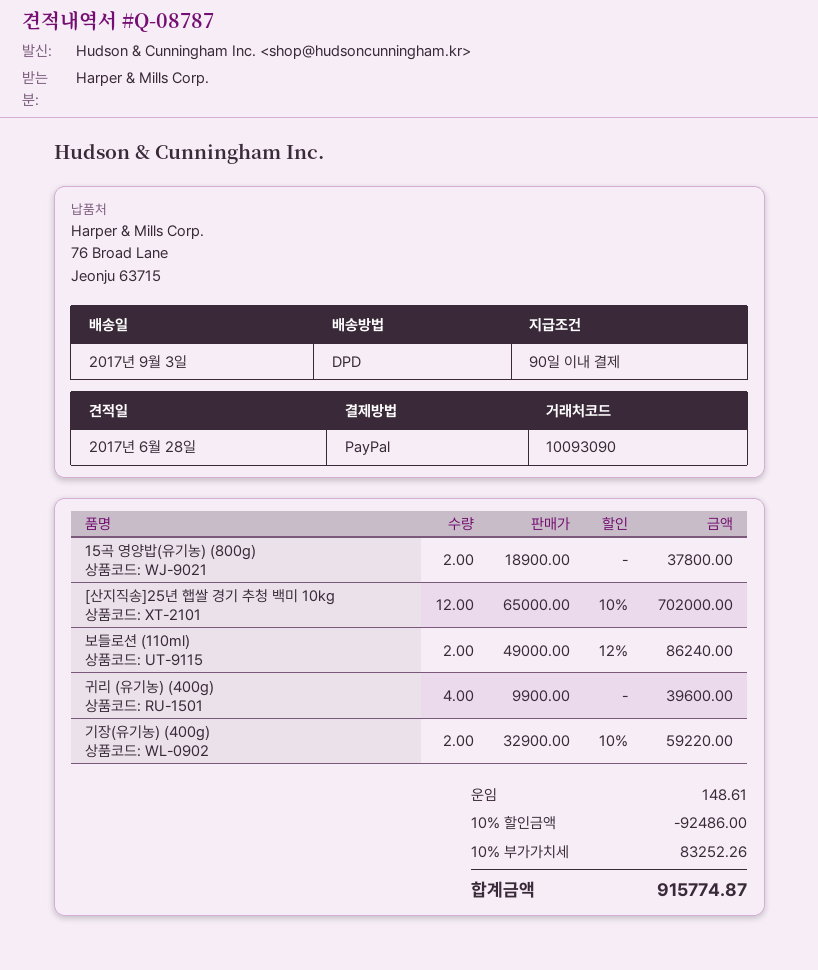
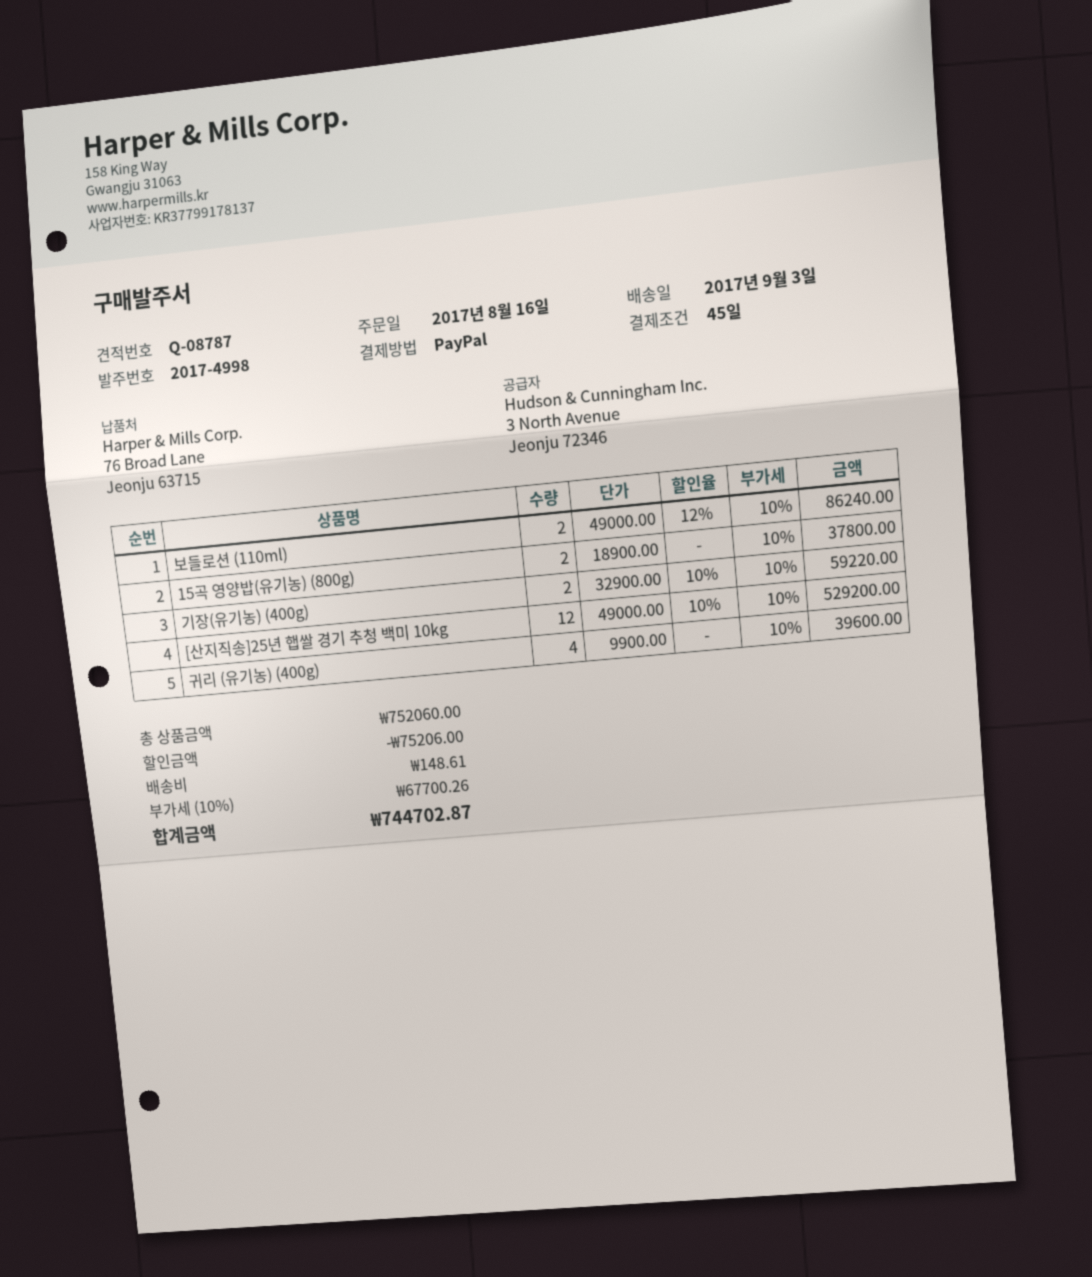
payment terms: 90 days -> 45 days
[산지직송]25년 햅쌀 경기 추청 백미 10kg: 12 x 65000.00 - 10% = 702000.00 -> 12 x 49000.00 - 10% = 529200.00
discount: 92486.00 -> 75206.00
tax: 10% = 83252.26 -> 10% = 67700.26
total: 915774.87 -> 744702.87

